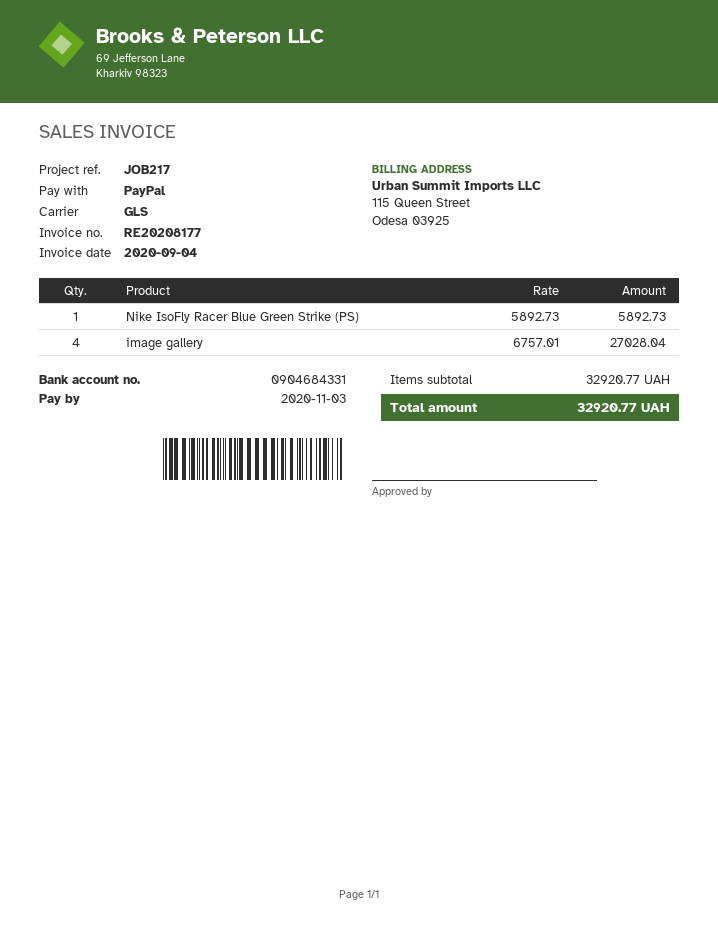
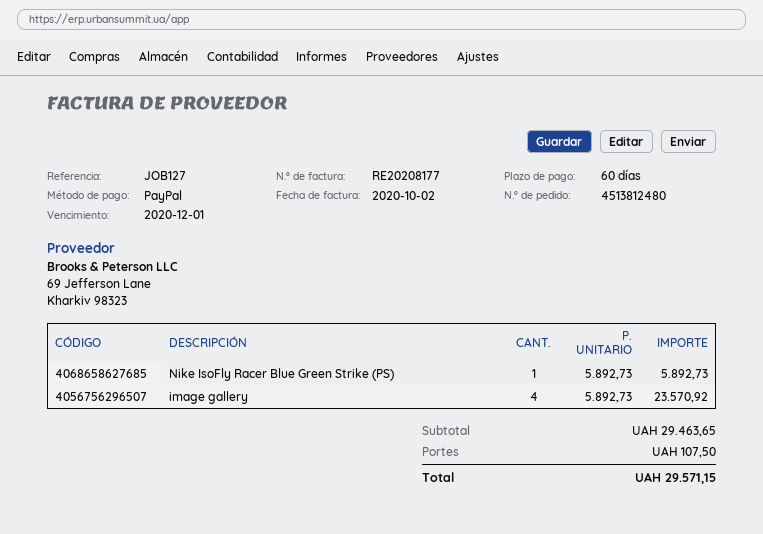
invoice date: 2020-09-04 -> 2020-10-02
due date: 2020-11-03 -> 2020-12-01
reference: JOB217 -> JOB127
image gallery: 4 x 6757.01 = 27028.04 -> 4 x 5892.73 = 23570.92
subtotal: 32920.77 -> 29463.65
shipping: none -> 107.50
total: 32920.77 -> 29571.15

